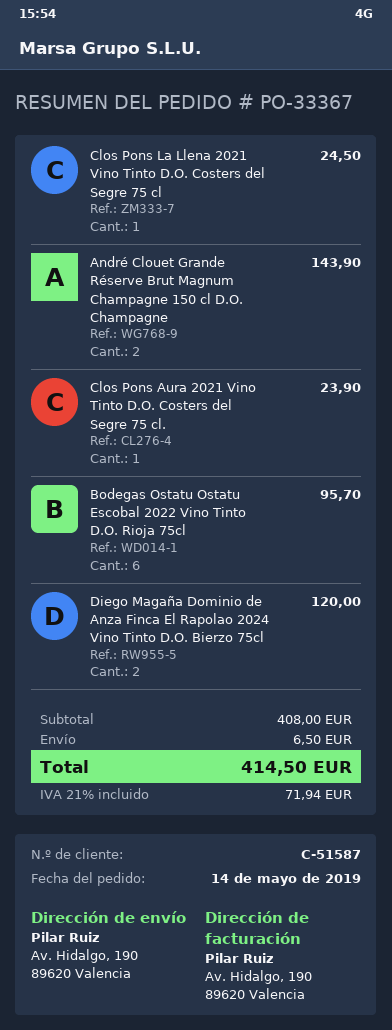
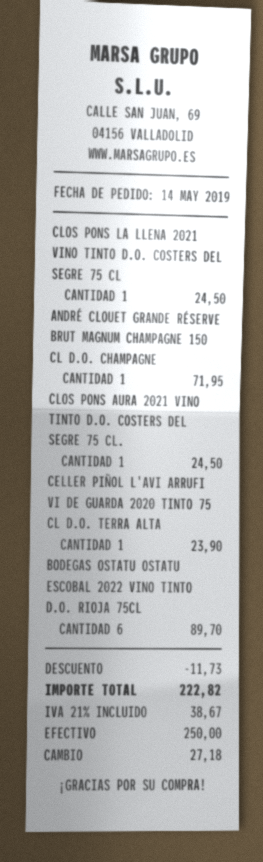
André Clouet Grande Réserve Brut Magnum Champagne 150 cl D.O. Champagne: 2 for 143.90 -> 1 for 71.95
Clos Pons Aura 2021 Vino Tinto D.O. Costers del Segre 75 cl.: 1 for 23.90 -> 1 for 24.50
Bodegas Ostatu Ostatu Escobal 2022 Vino Tinto D.O. Rioja 75cl: 6 for 95.70 -> 6 for 89.70
Diego Magaña Dominio de Anza Finca El Rapolao 2024 Vino Tinto D.O. Bierzo 75cl: 2 for 120.00 -> none
CELLER PIÑOL L'AVI ARRUFI VI DE GUARDA 2020 TINTO 75 CL D.O. TERRA ALTA: none -> 1 for 23.90
discount: none -> 11.73
shipping: 6.50 -> none
tax: 21% = 71.94 -> 21% = 38.67
total: 414.50 -> 222.82

